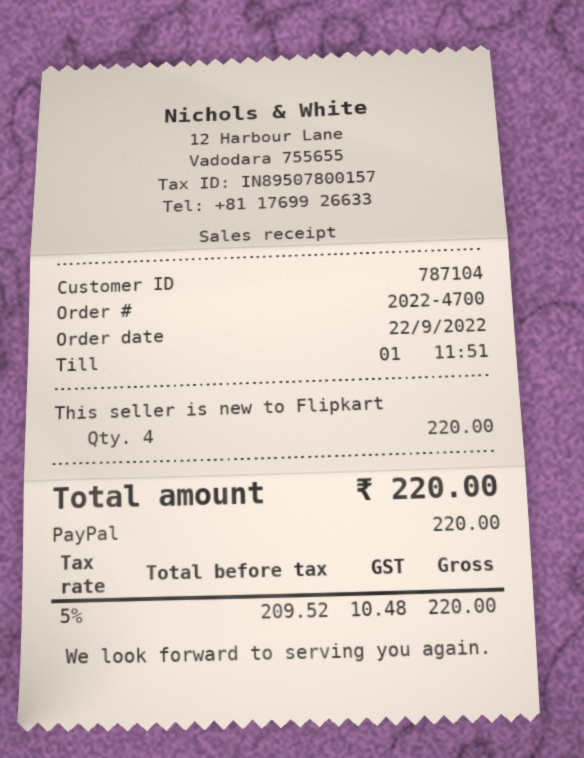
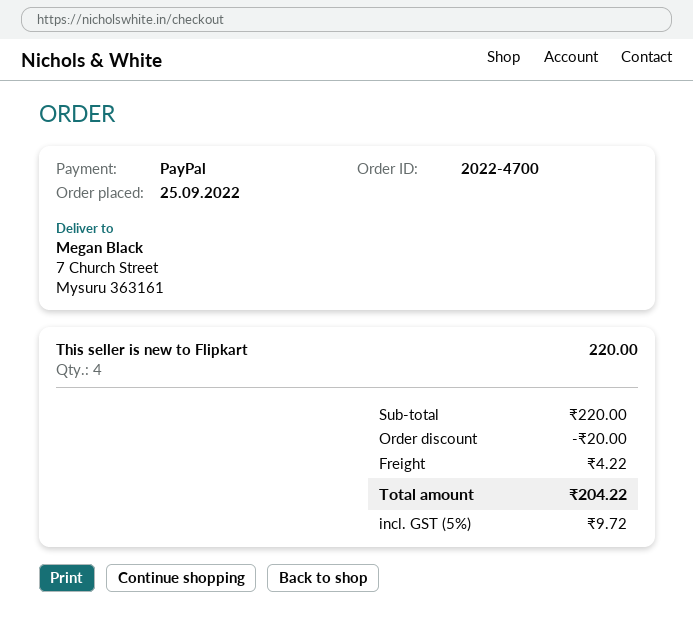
order date: 2022-09-22 -> 2022-09-25
discount: none -> 20.00
shipping: none -> 4.22
tax: 5% = 10.48 -> 5% = 9.72
total: 220.00 -> 204.22

